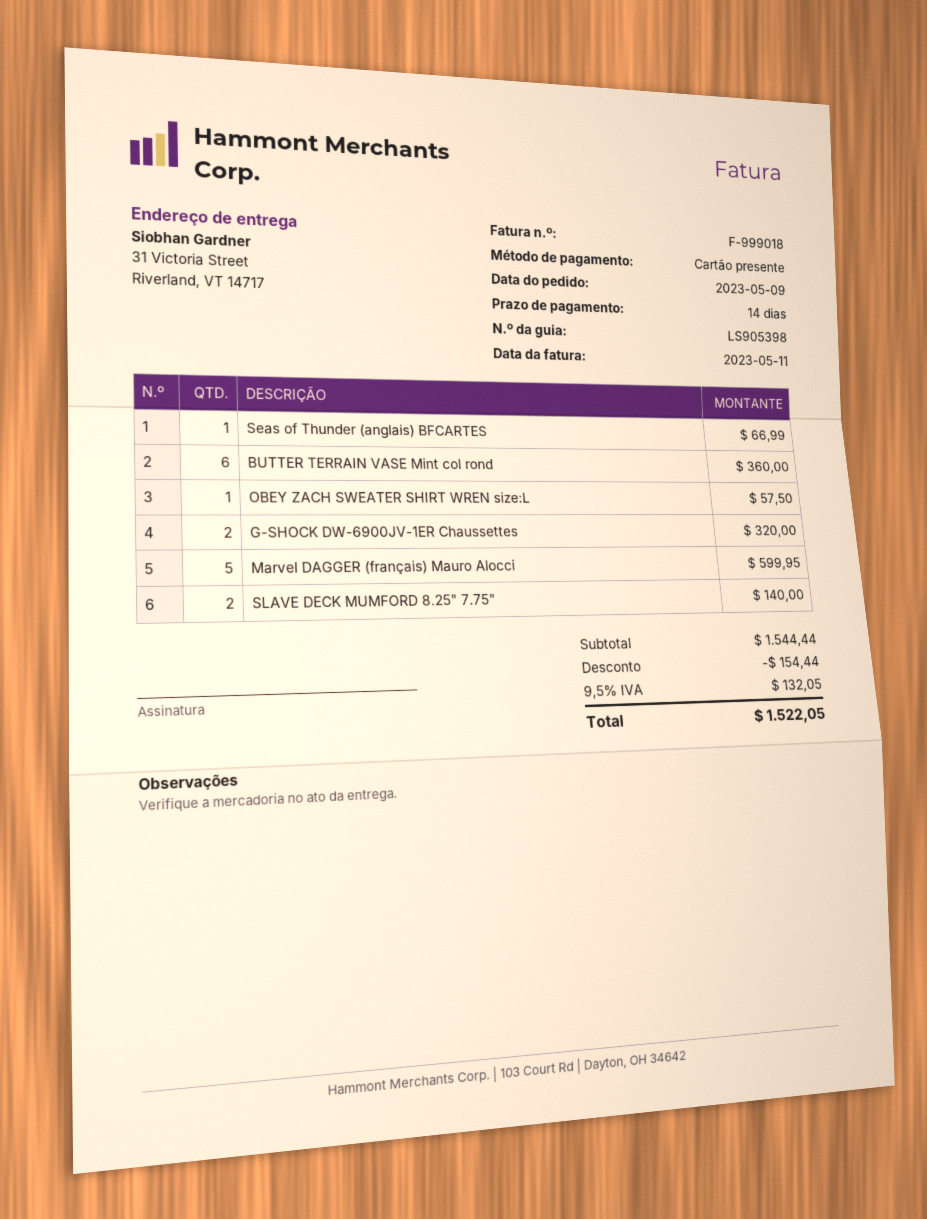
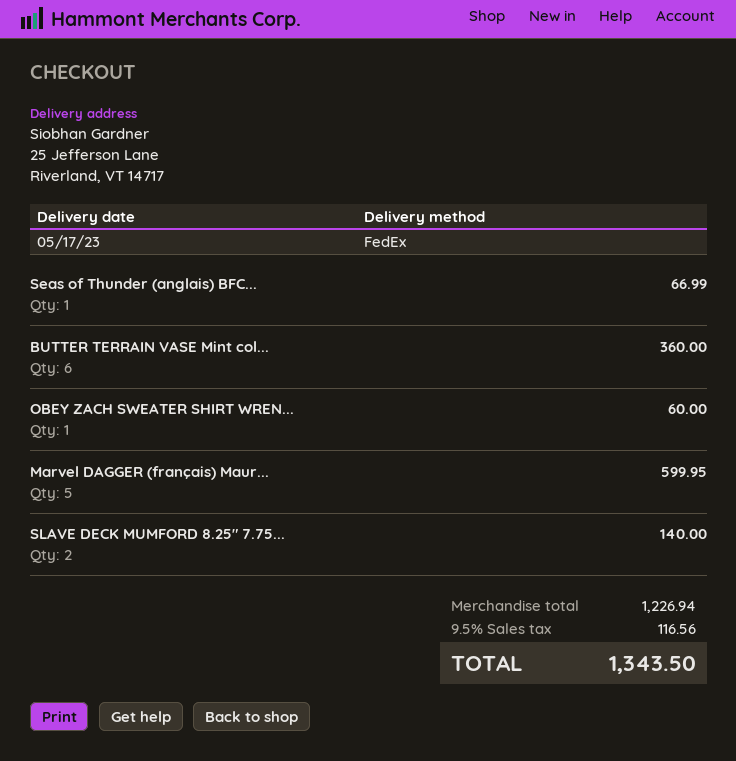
ship to: 31 Victoria Street, Riverland, VT 14717 -> 25 Jefferson Lane, Riverland, VT 14717
OBEY ZACH SWEATER SHIRT WREN size:L: 1 for 57.50 -> 1 for 60.00
G-SHOCK DW-6900JV-1ER Chaussettes: 2 for 320.00 -> none
subtotal: 1544.44 -> 1226.94
discount: 154.44 -> none
tax: 9.5% = 132.05 -> 9.5% = 116.56
total: 1522.05 -> 1343.50

